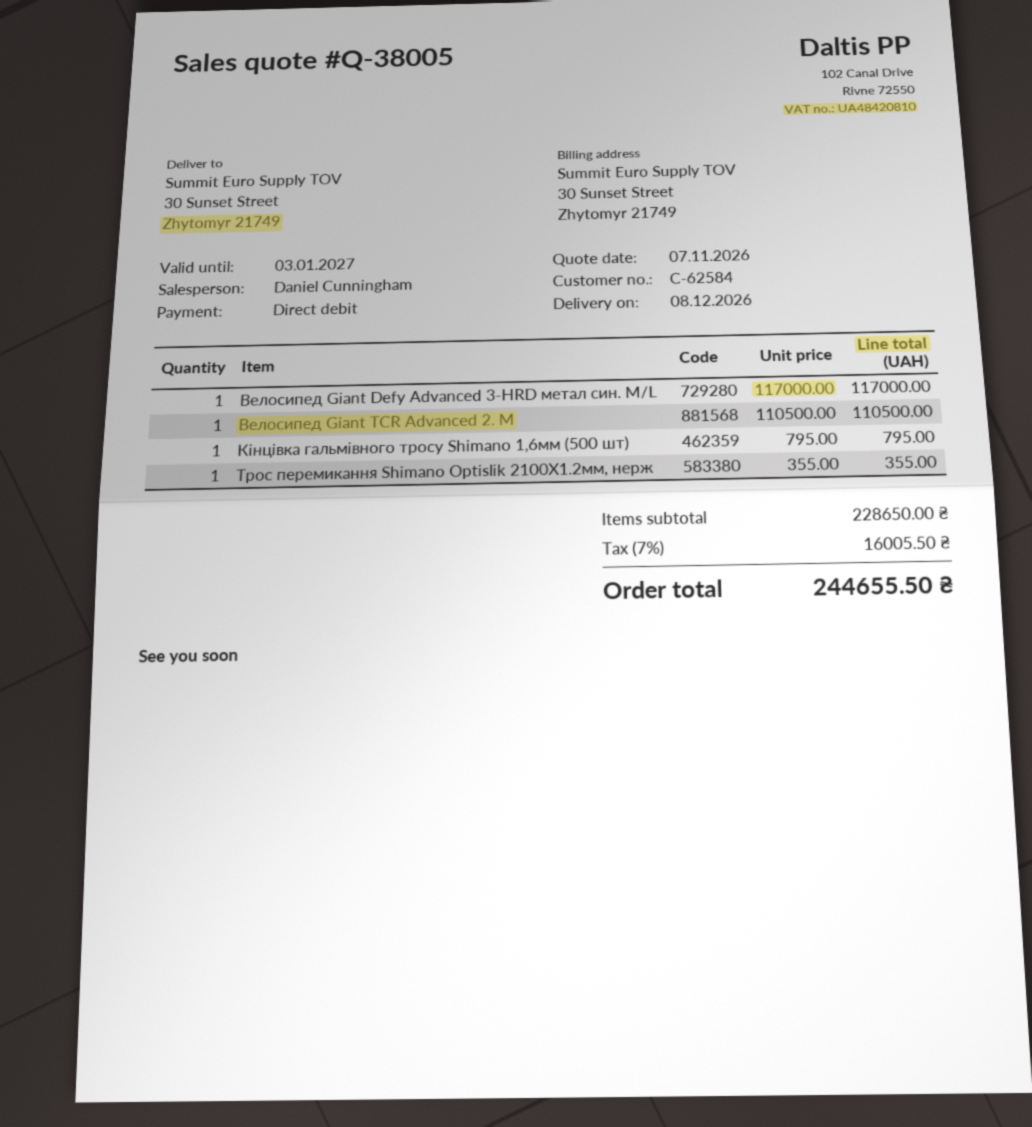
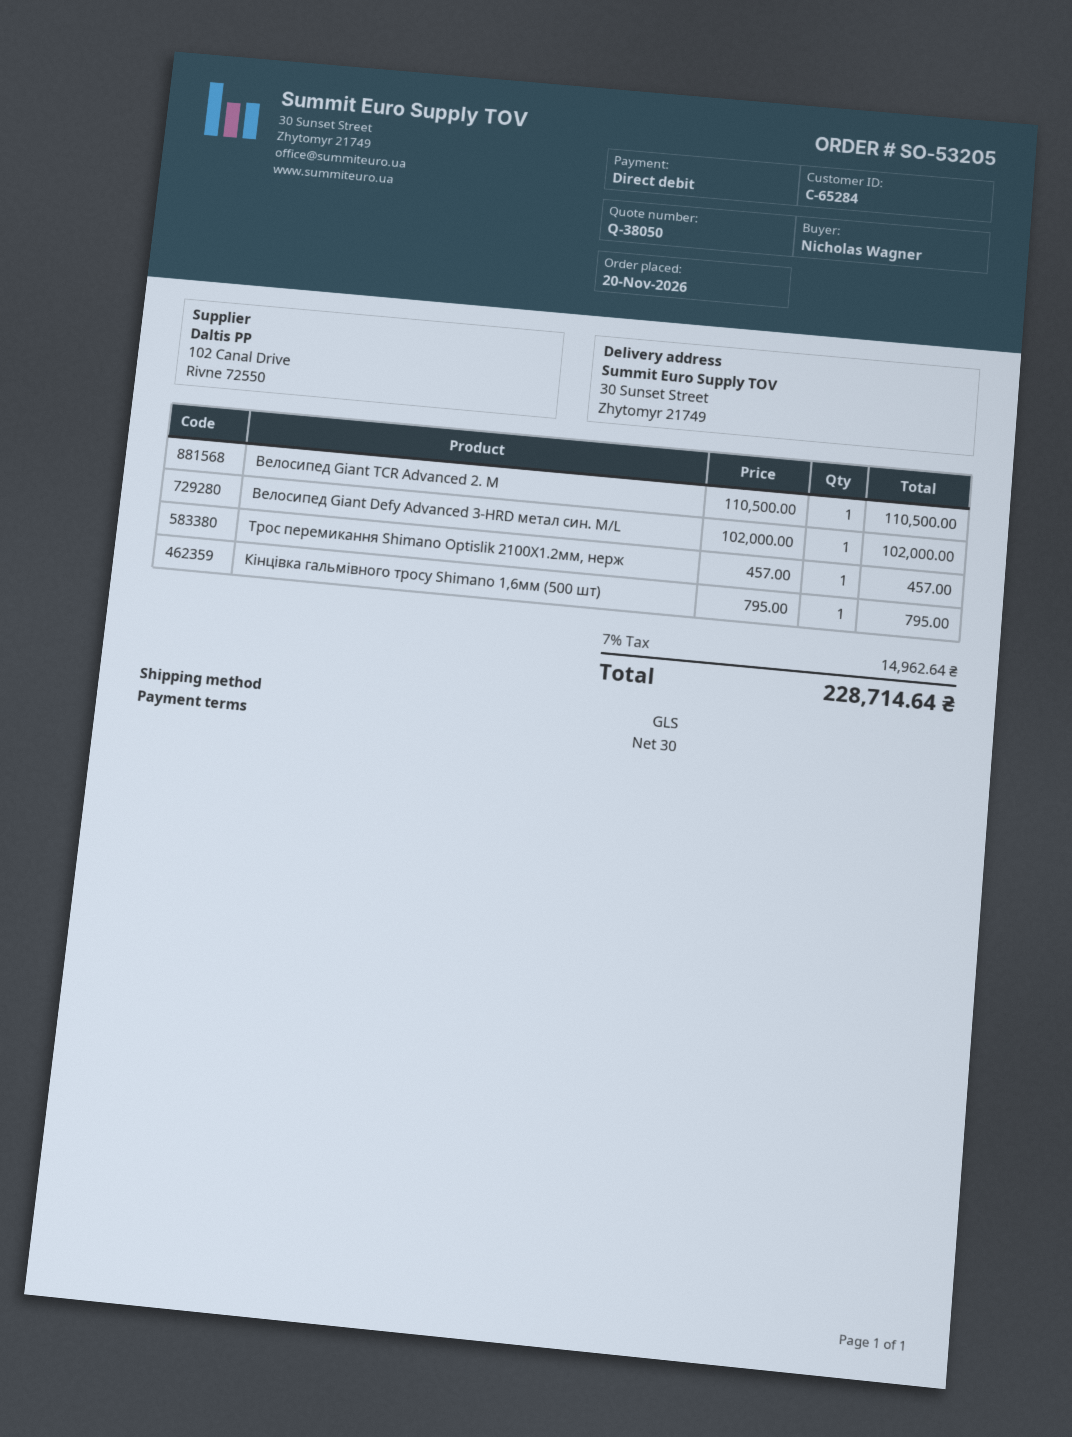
quote number: Q-38005 -> Q-38050
customer number: C-62584 -> C-65284
Велосипед Giant Defy Advanced 3-HRD метал син. M/L: 1 x 117000.00 = 117000.00 -> 1 x 102000.00 = 102000.00
Трос перемикання Shimano Optislik 2100Х1.2мм, нерж: 1 x 355.00 = 355.00 -> 1 x 457.00 = 457.00
tax: 7% = 16005.50 -> 7% = 14962.64
total: 244655.50 -> 228714.64

